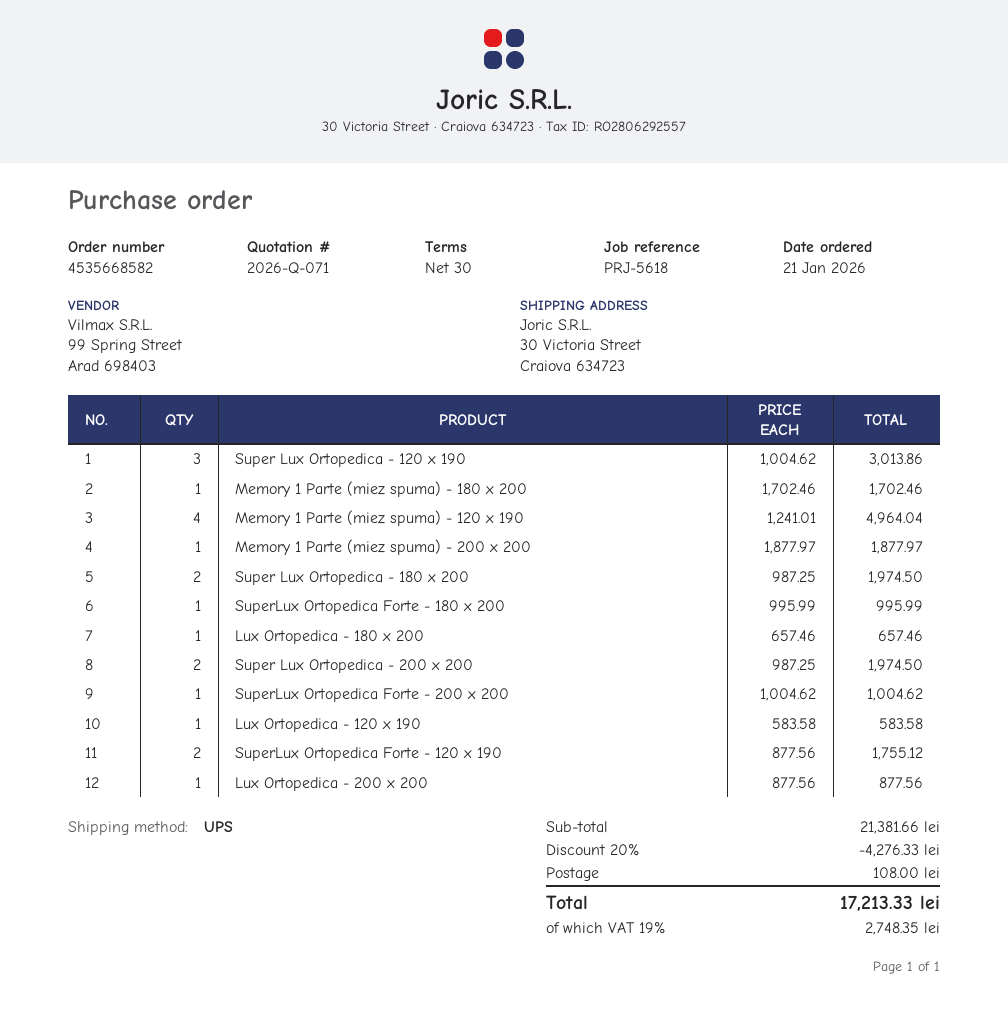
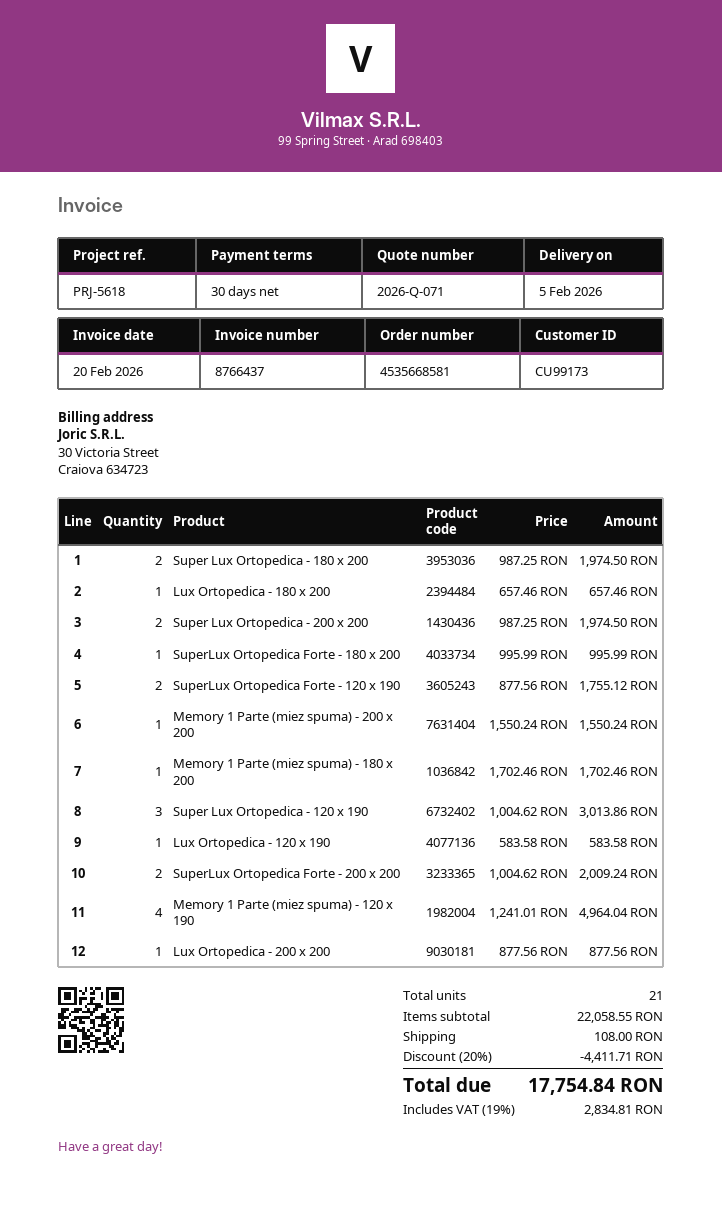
order number: 4535668582 -> 4535668581
Memory 1 Parte (miez spuma) - 200 x 200: 1 x 1877.97 = 1877.97 -> 1 x 1550.24 = 1550.24
SuperLux Ortopedica Forte - 200 x 200: 1 x 1004.62 = 1004.62 -> 2 x 1004.62 = 2009.24
subtotal: 21381.66 -> 22058.55
discount: 20% = 4276.33 -> 20% = 4411.71
tax: 19% = 2748.35 -> 19% = 2834.81
total: 17213.33 -> 17754.84

